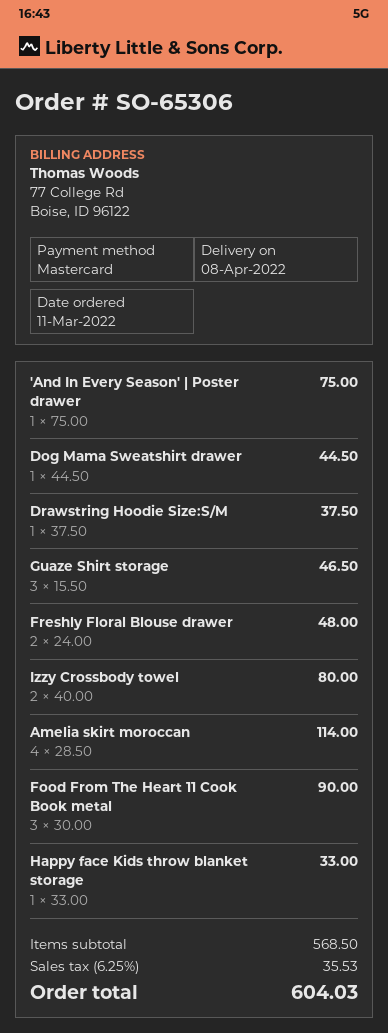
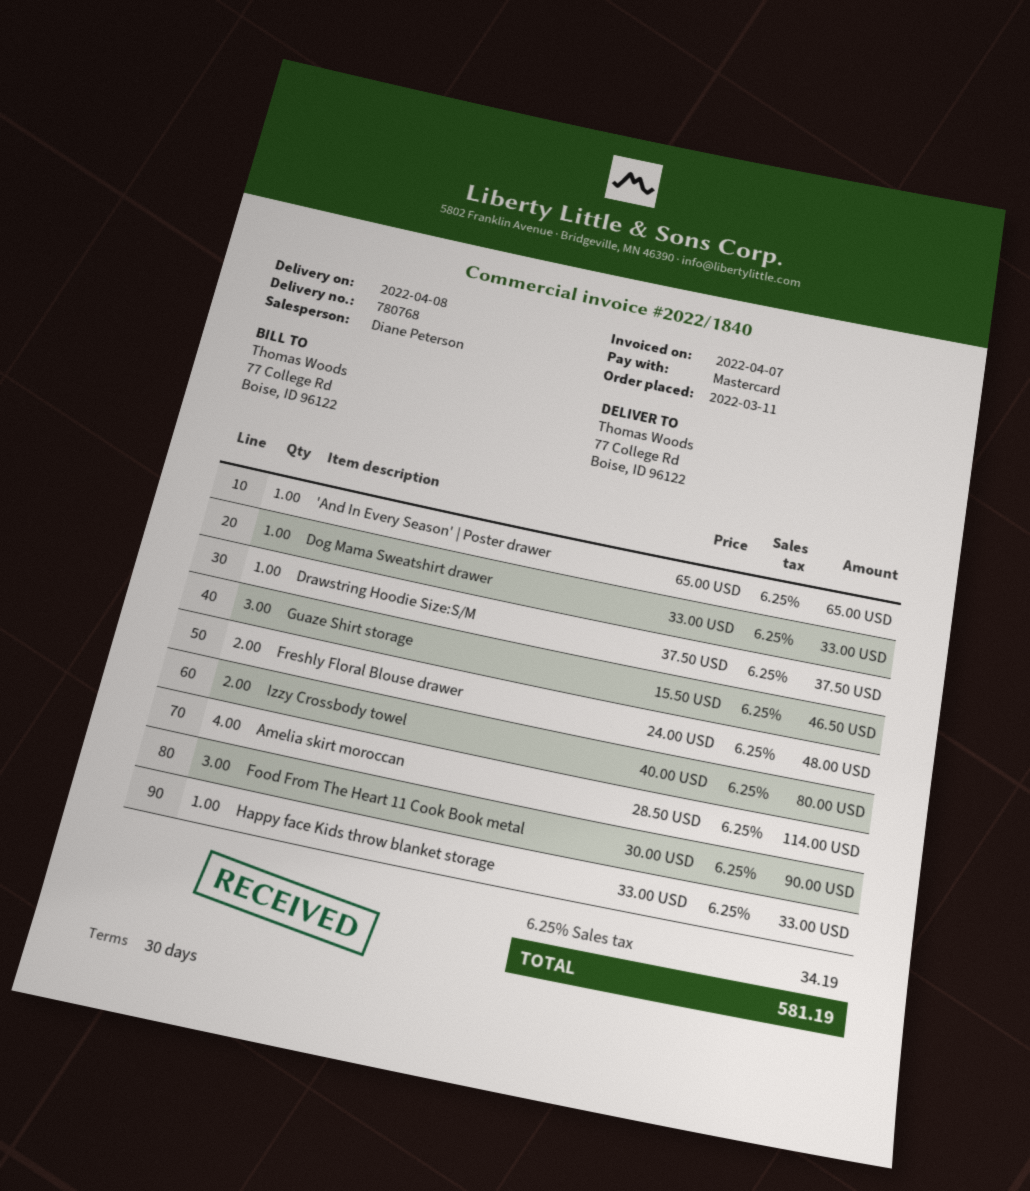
'And In Every Season' | Poster drawer: 1 x 75.00 = 75.00 -> 1 x 65.00 = 65.00
Dog Mama Sweatshirt drawer: 1 x 44.50 = 44.50 -> 1 x 33.00 = 33.00
tax: 6.25% = 35.53 -> 6.25% = 34.19
total: 604.03 -> 581.19

